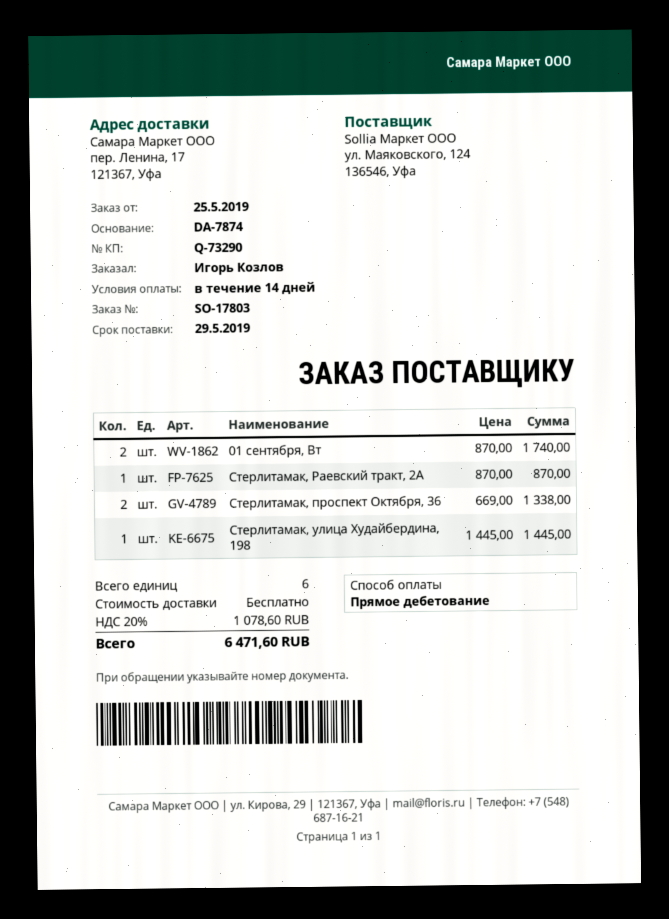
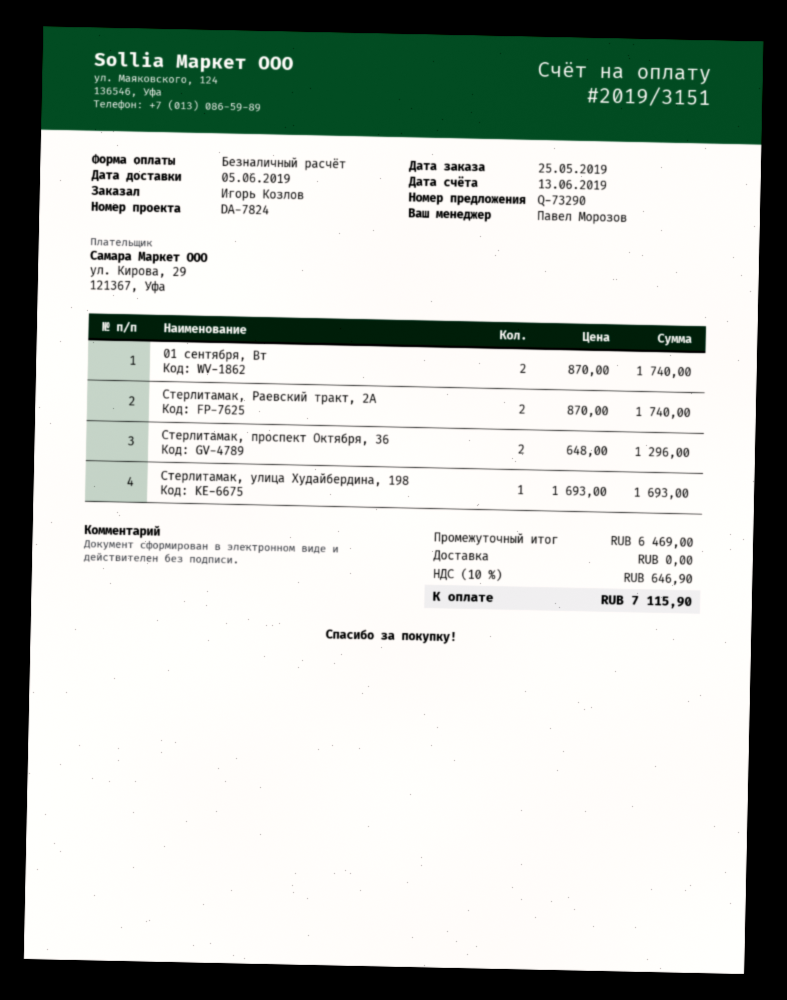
delivery date: 2019-05-29 -> 2019-06-05
reference: DA-7874 -> DA-7824
payment method: direct debit -> bank transfer
Стерлитамак, Раевский тракт, 2А: 1 x 870.00 = 870.00 -> 2 x 870.00 = 1740.00
Стерлитамак, проспект Октября, 36: 2 x 669.00 = 1338.00 -> 2 x 648.00 = 1296.00
Стерлитамак, улица Худайбердина, 198: 1 x 1445.00 = 1445.00 -> 1 x 1693.00 = 1693.00
tax: 20% = 1078.60 -> 10% = 646.90
total: 6471.60 -> 7115.90

